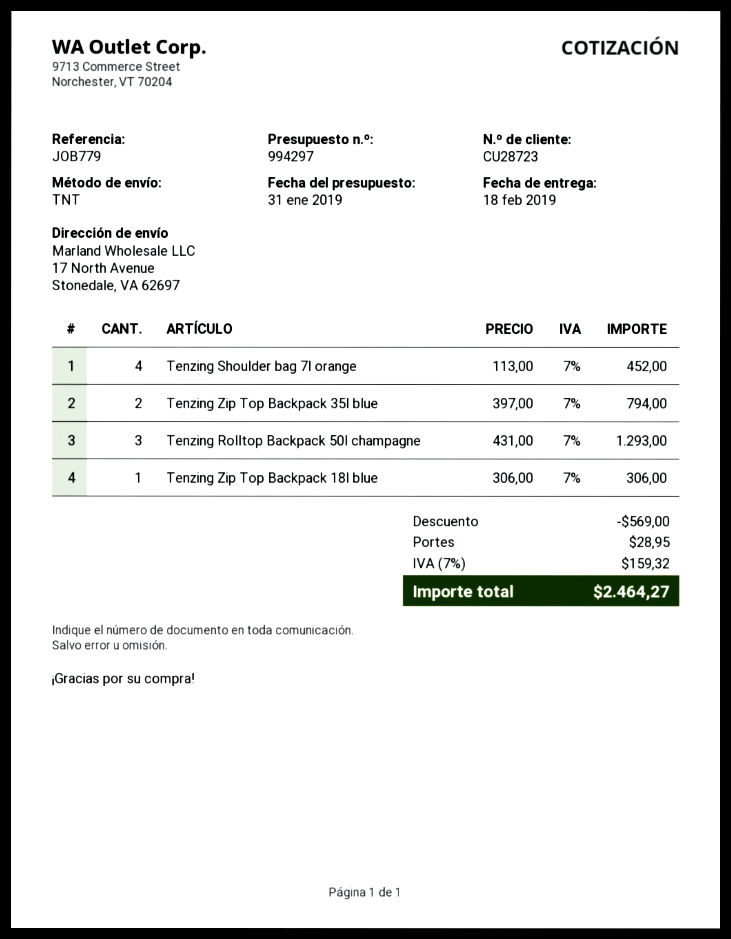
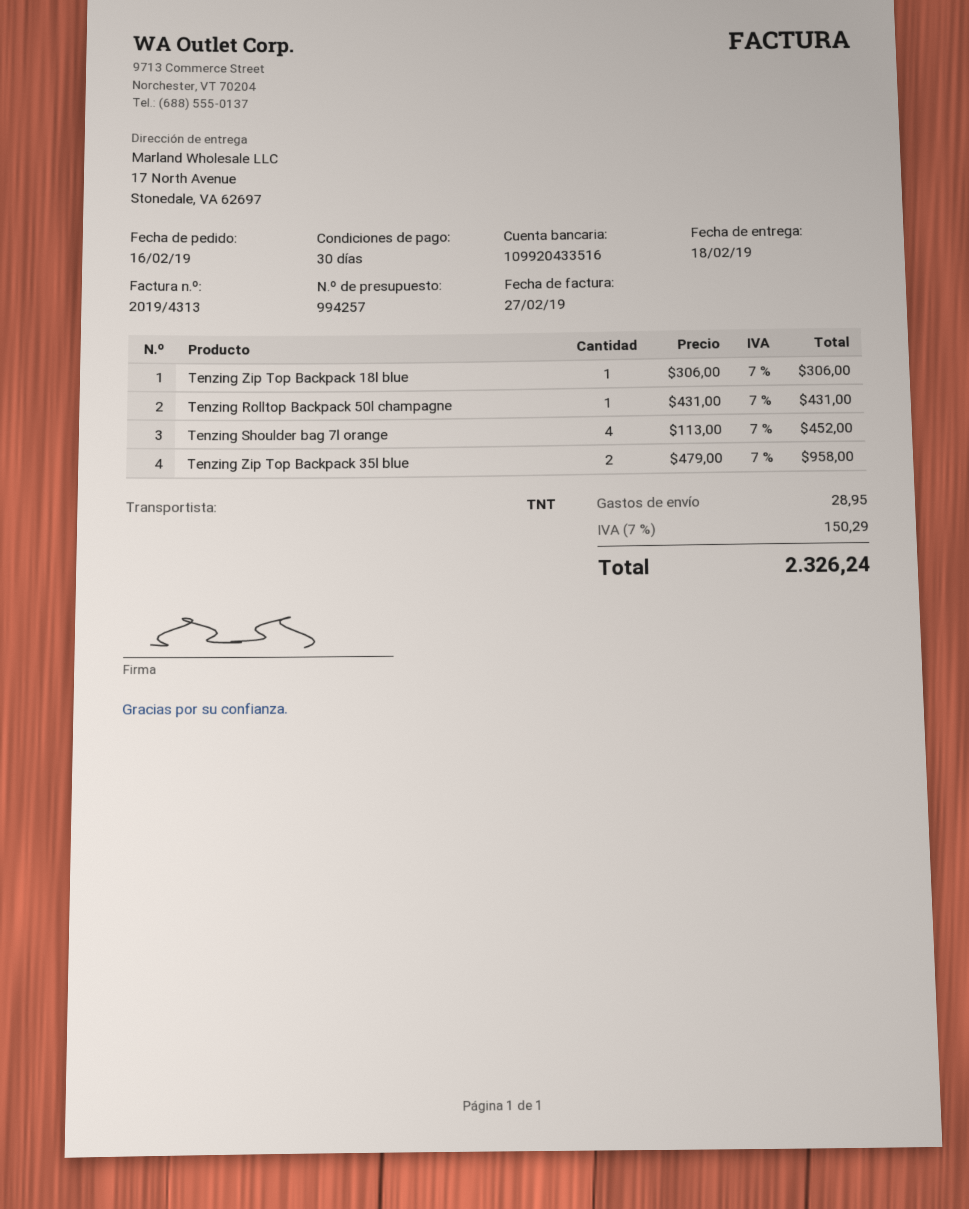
quote number: 994297 -> 994257
Tenzing Zip Top Backpack 35l blue: 2 x 397.00 = 794.00 -> 2 x 479.00 = 958.00
Tenzing Rolltop Backpack 50l champagne: 3 x 431.00 = 1293.00 -> 1 x 431.00 = 431.00
discount: 569.00 -> none
tax: 7% = 159.32 -> 7% = 150.29
total: 2464.27 -> 2326.24

